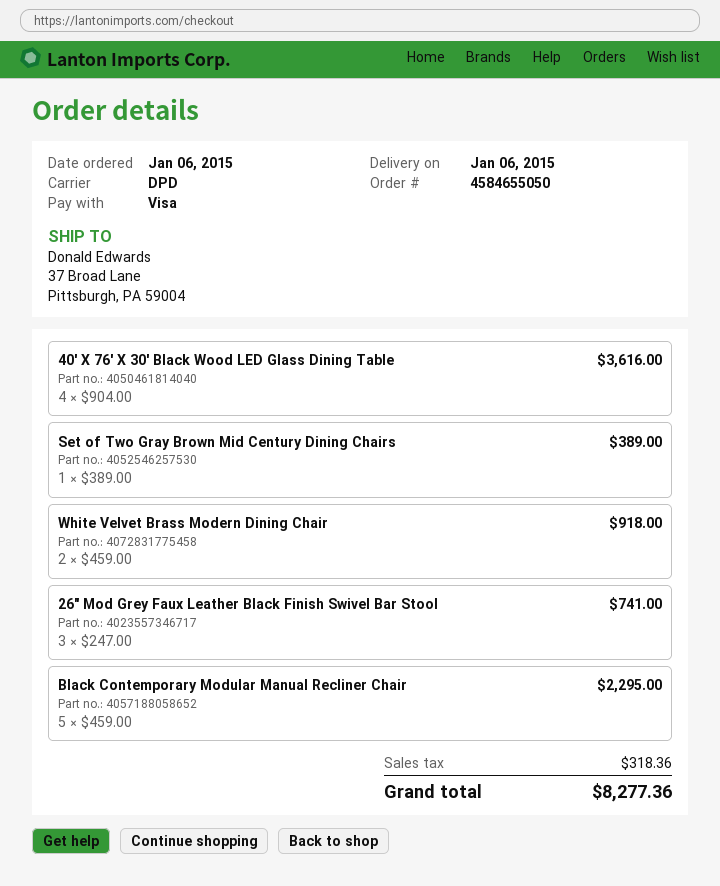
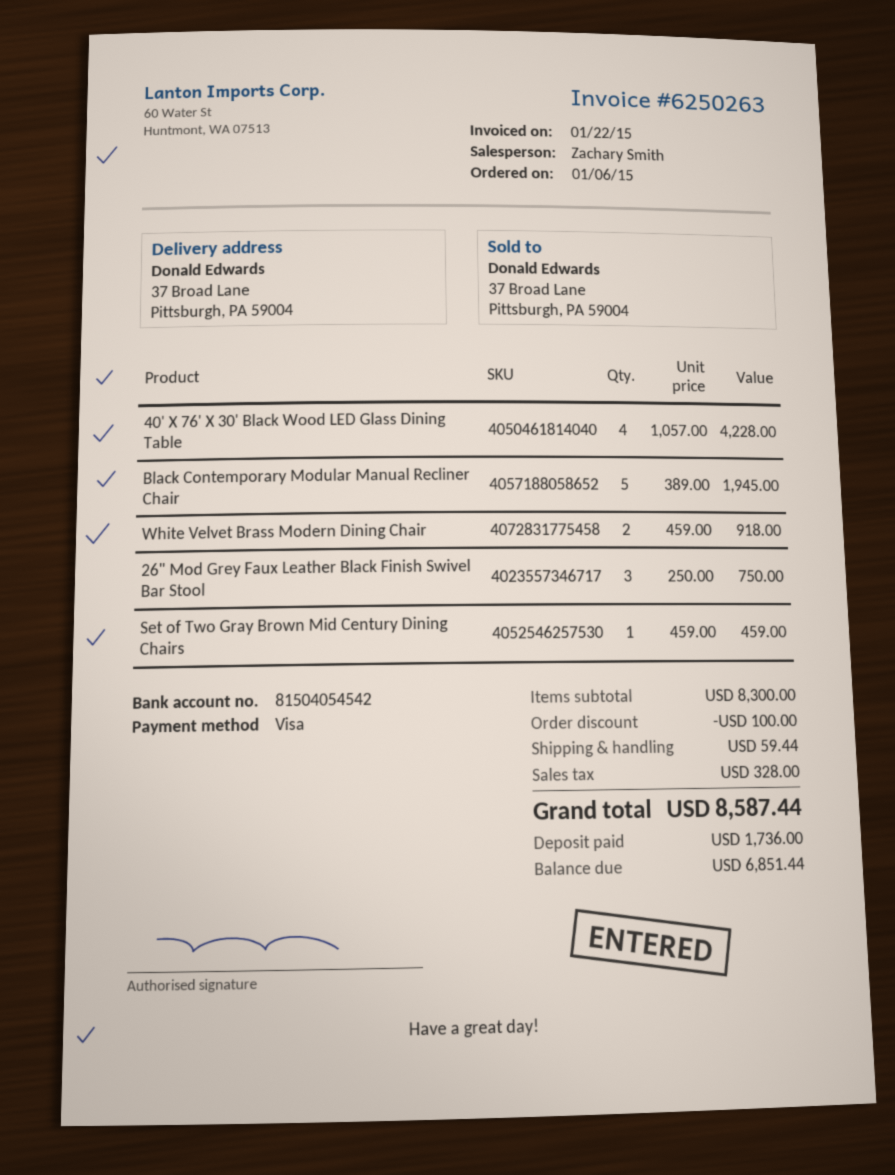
40' X 76' X 30' Black Wood LED Glass Dining Table: 4 x 904.00 = 3616.00 -> 4 x 1057.00 = 4228.00
Set of Two Gray Brown Mid Century Dining Chairs: 1 x 389.00 = 389.00 -> 1 x 459.00 = 459.00
26" Mod Grey Faux Leather Black Finish Swivel Bar Stool: 3 x 247.00 = 741.00 -> 3 x 250.00 = 750.00
Black Contemporary Modular Manual Recliner Chair: 5 x 459.00 = 2295.00 -> 5 x 389.00 = 1945.00
discount: none -> 100.00
shipping: none -> 59.44
tax: 318.36 -> 328.00
total: 8277.36 -> 8587.44

